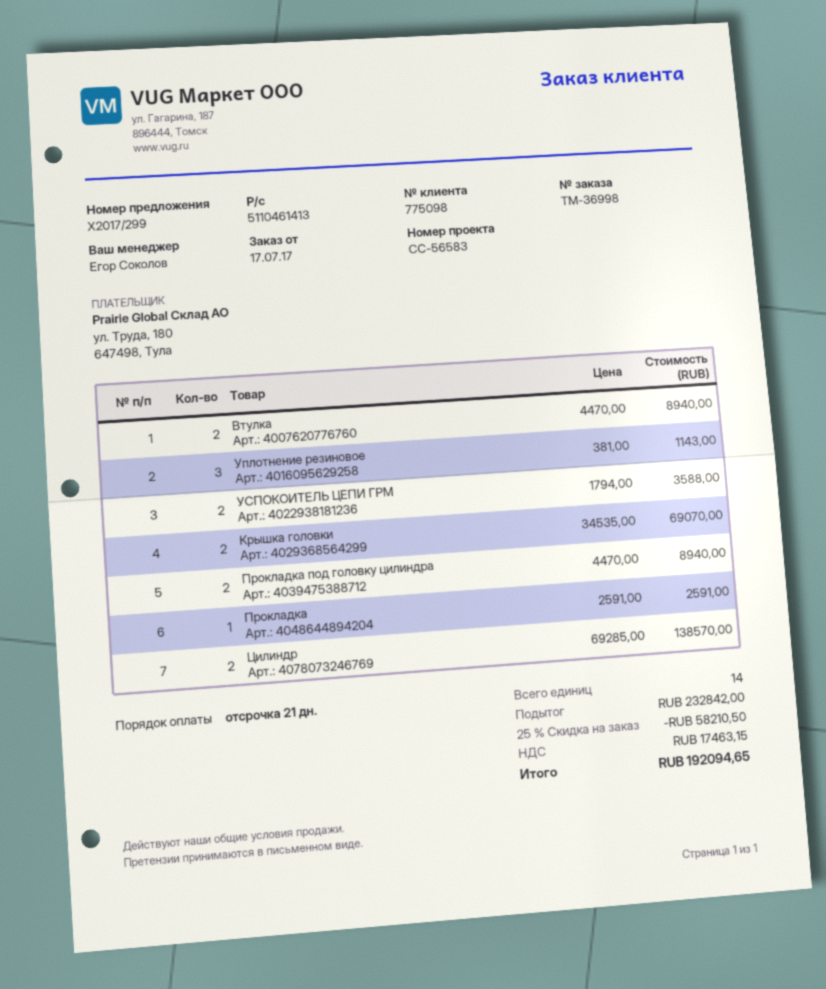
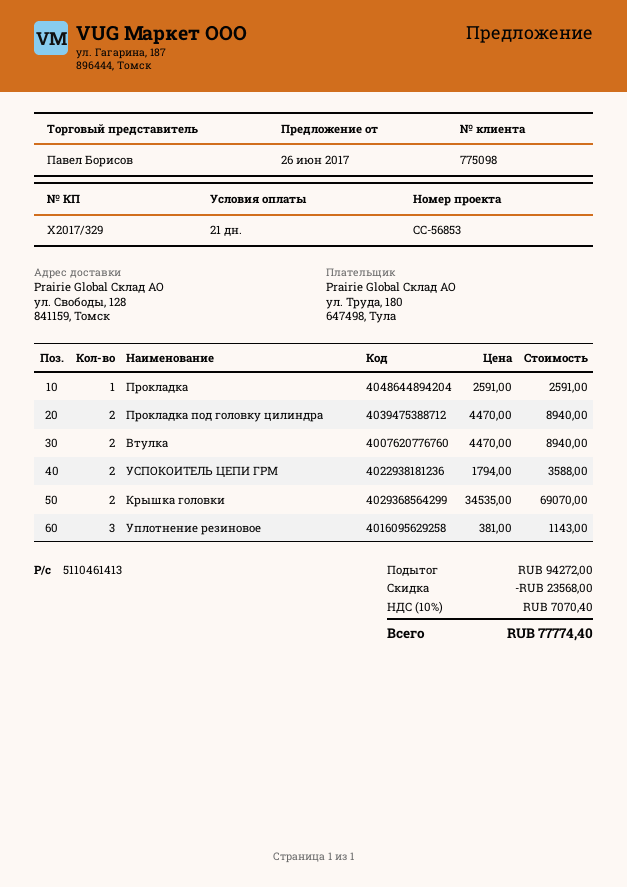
quote number: X2017/299 -> X2017/329
reference: CC-56583 -> CC-56853
sales rep: Егор Соколов -> Павел Борисов
Цилиндр: 2 x 69285.00 = 138570.00 -> none
subtotal: 232842.00 -> 94272.00
discount: 58210.50 -> 23568.00
tax: 17463.15 -> 7070.40
total: 192094.65 -> 77774.40

